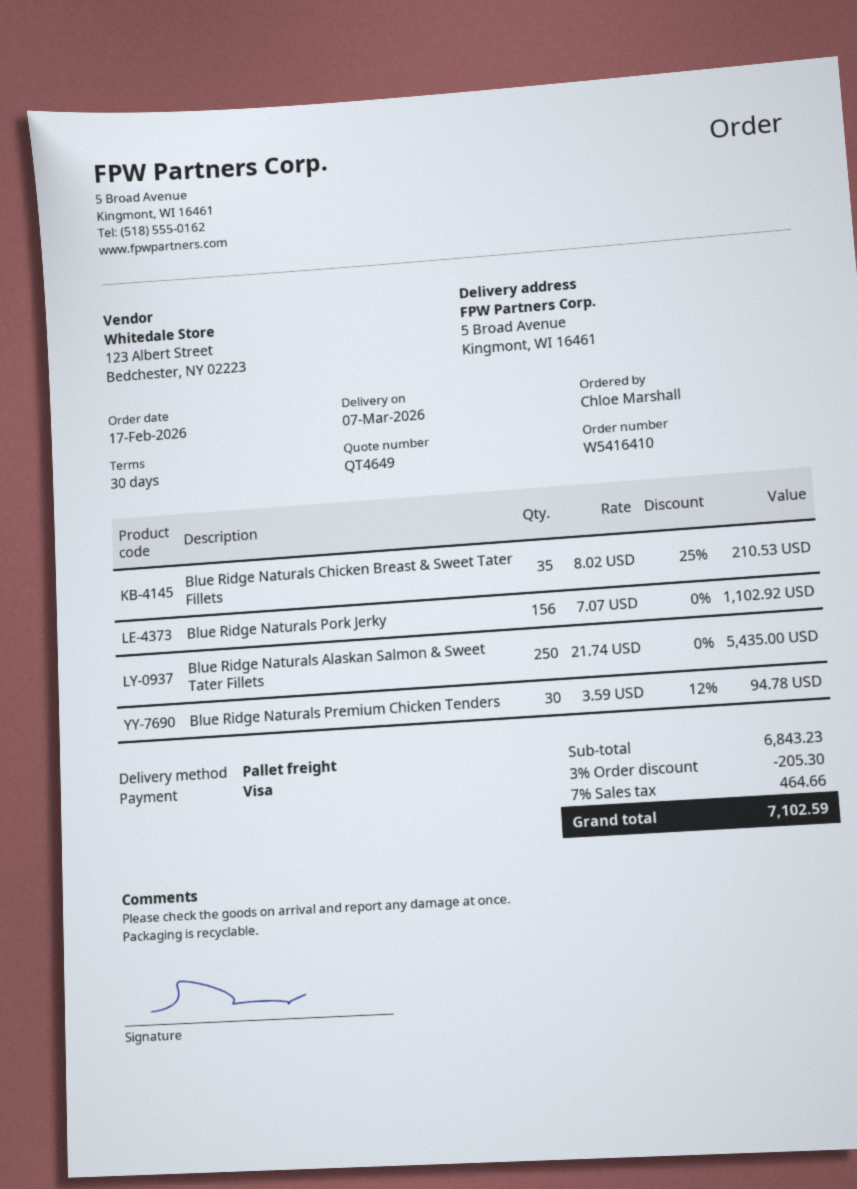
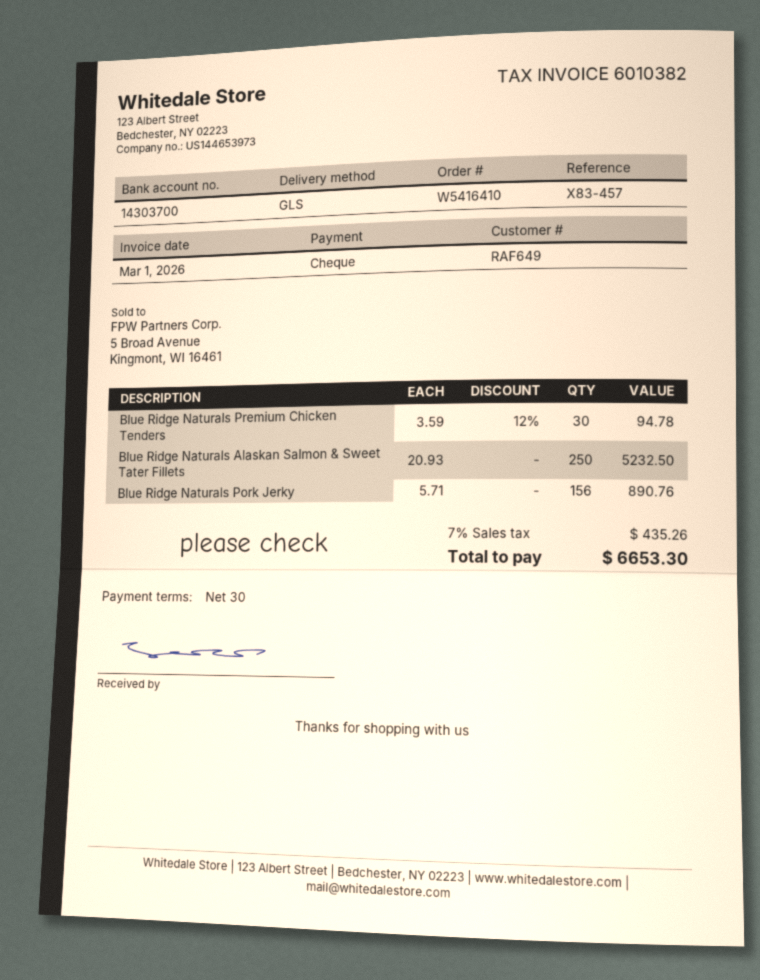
payment method: Visa -> cheque
shipping method: pallet freight -> GLS
Blue Ridge Naturals Chicken Breast & Sweet Tater Fillets: 35 x 8.02 - 25% = 210.53 -> none
Blue Ridge Naturals Pork Jerky: 156 x 7.07 = 1102.92 -> 156 x 5.71 = 890.76
Blue Ridge Naturals Alaskan Salmon & Sweet Tater Fillets: 250 x 21.74 = 5435.00 -> 250 x 20.93 = 5232.50
discount: 3% = 205.30 -> none
tax: 7% = 464.66 -> 7% = 435.26
total: 7102.59 -> 6653.30

